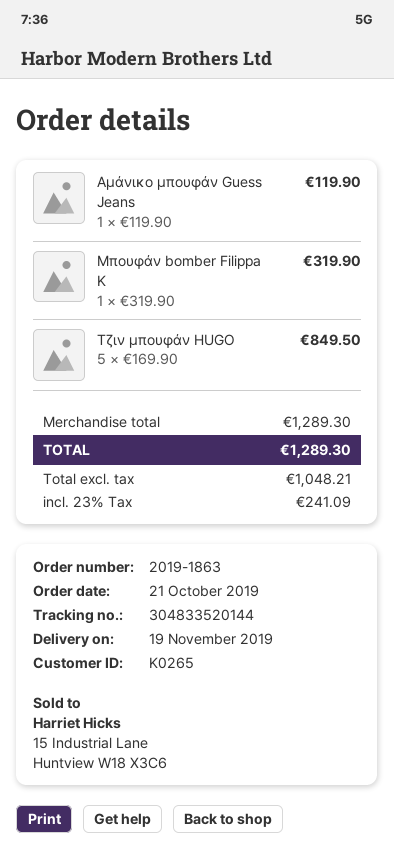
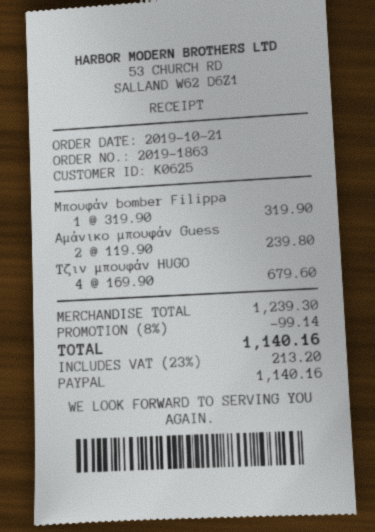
customer number: K0265 -> K0625
Αμάνικο μπουφάν Guess Jeans: 1 x 119.90 = 119.90 -> 2 x 119.90 = 239.80
Τζιν μπουφάν HUGO: 5 x 169.90 = 849.50 -> 4 x 169.90 = 679.60
subtotal: 1289.30 -> 1239.30
discount: none -> 8% = 99.14
tax: 23% = 241.09 -> 23% = 213.20
total: 1289.30 -> 1140.16

